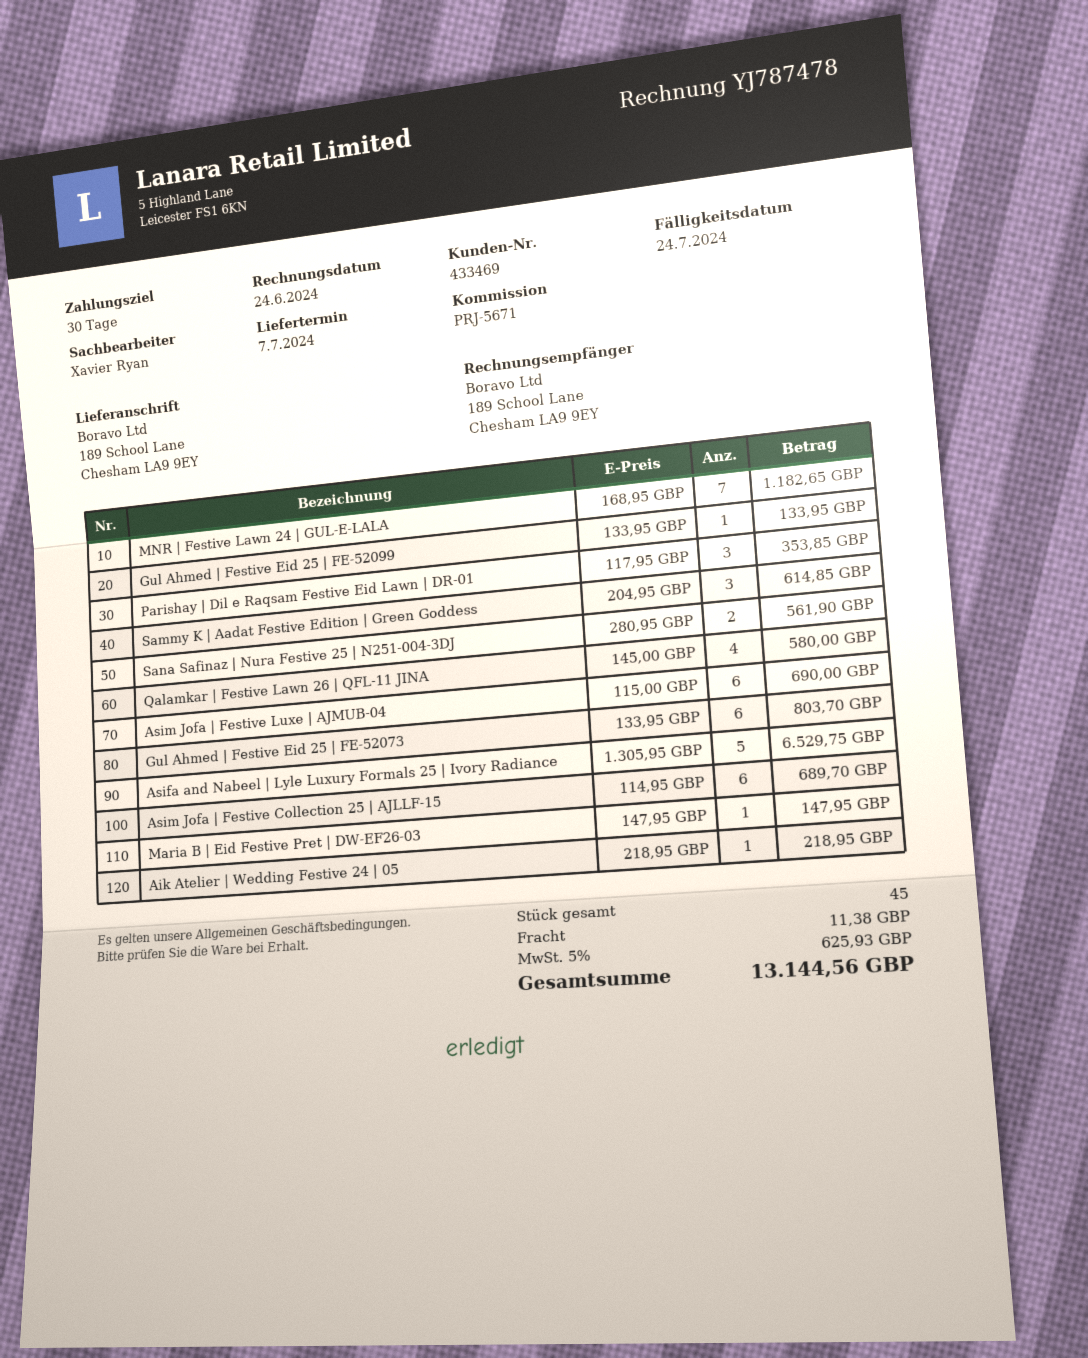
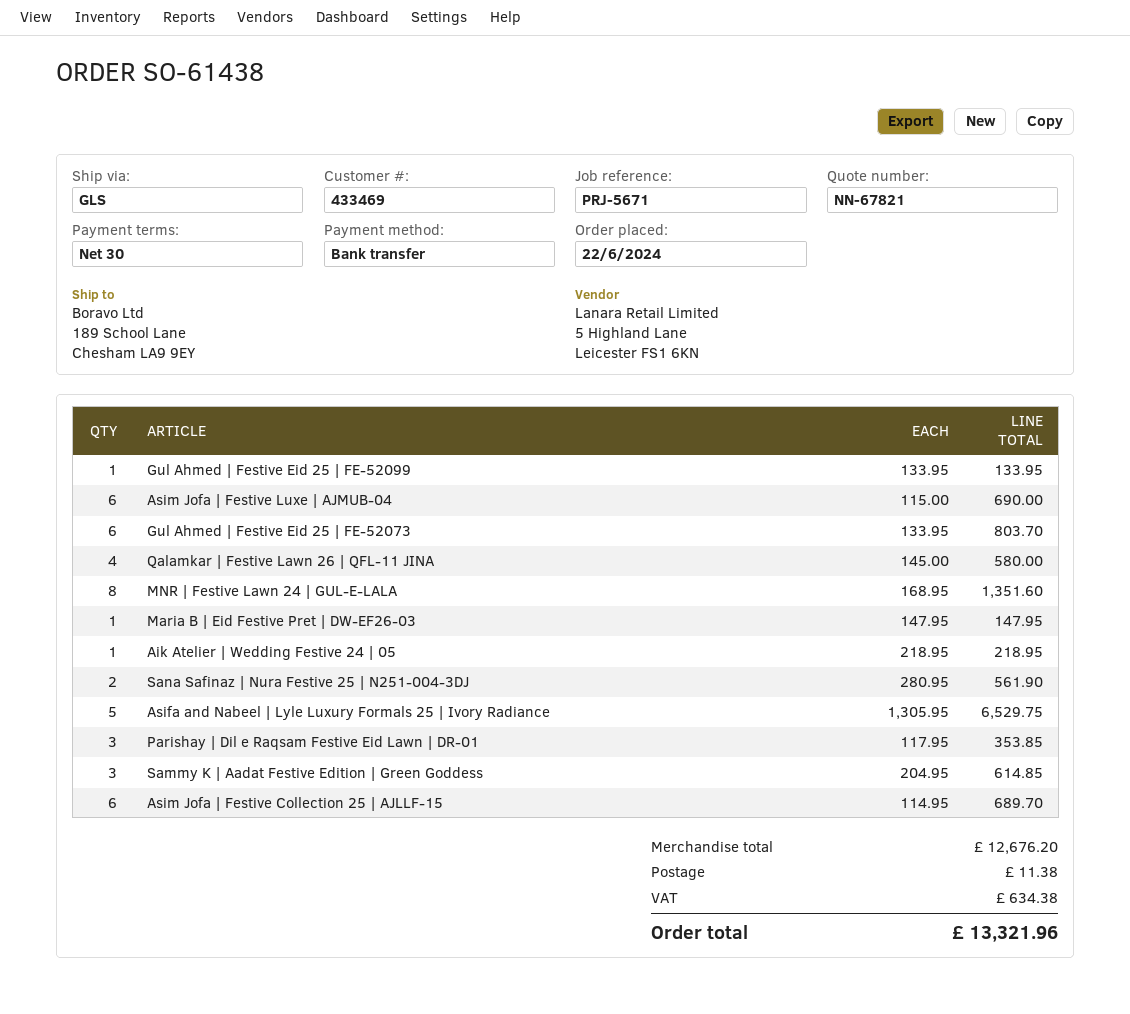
MNR | Festive Lawn 24 | GUL-E-LALA: 7 x 168.95 = 1182.65 -> 8 x 168.95 = 1351.60
tax: 625.93 -> 634.38
total: 13144.56 -> 13321.96

